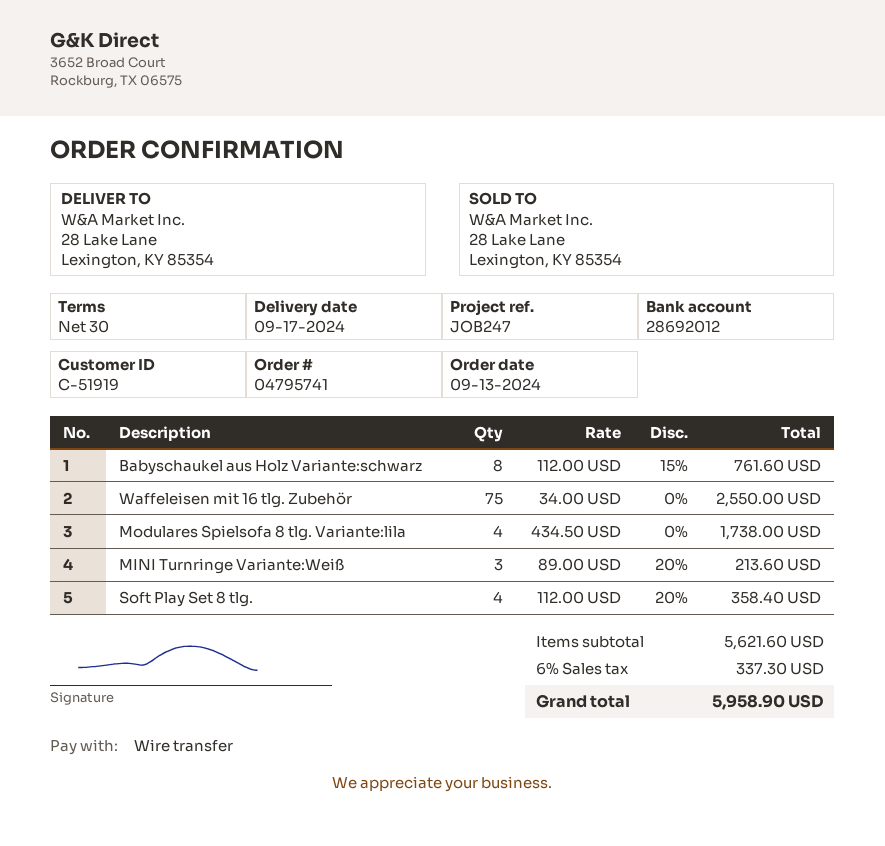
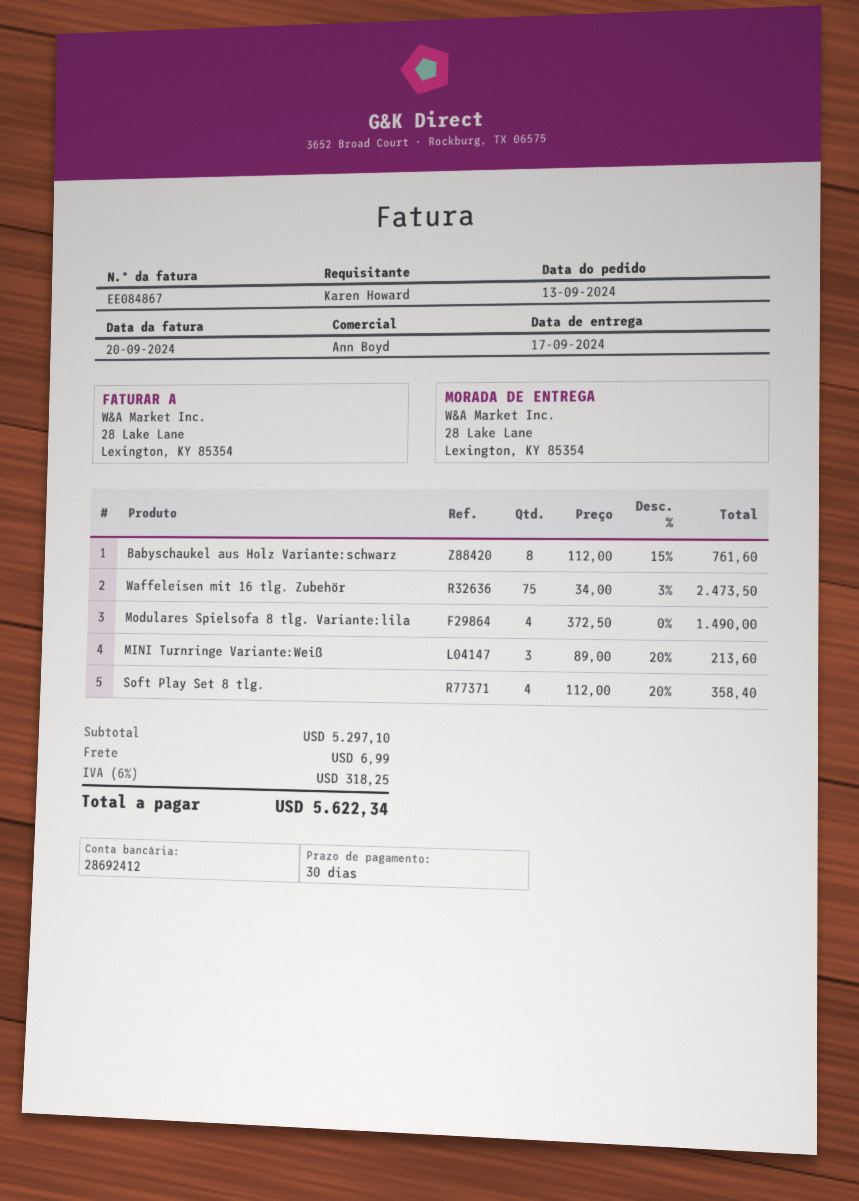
bank account: 28692012 -> 28692412
Waffeleisen mit 16 tlg. Zubehör: 75 x 34.00 = 2550.00 -> 75 x 34.00 - 3% = 2473.50
Modulares Spielsofa 8 tlg. Variante:lila: 4 x 434.50 = 1738.00 -> 4 x 372.50 = 1490.00
subtotal: 5621.60 -> 5297.10
shipping: none -> 6.99
tax: 6% = 337.30 -> 6% = 318.25
total: 5958.90 -> 5622.34

